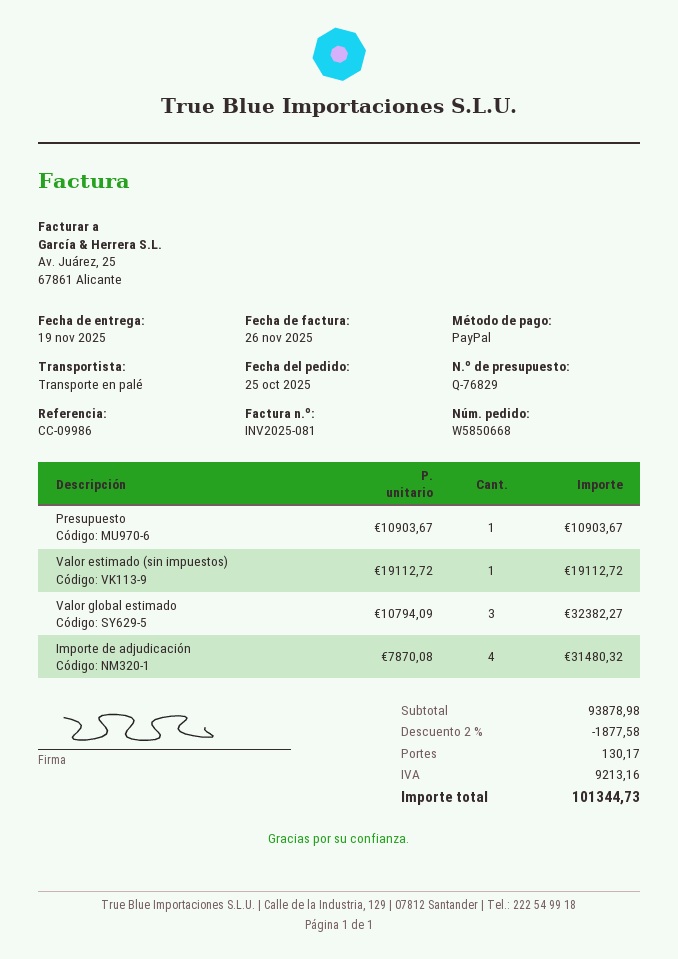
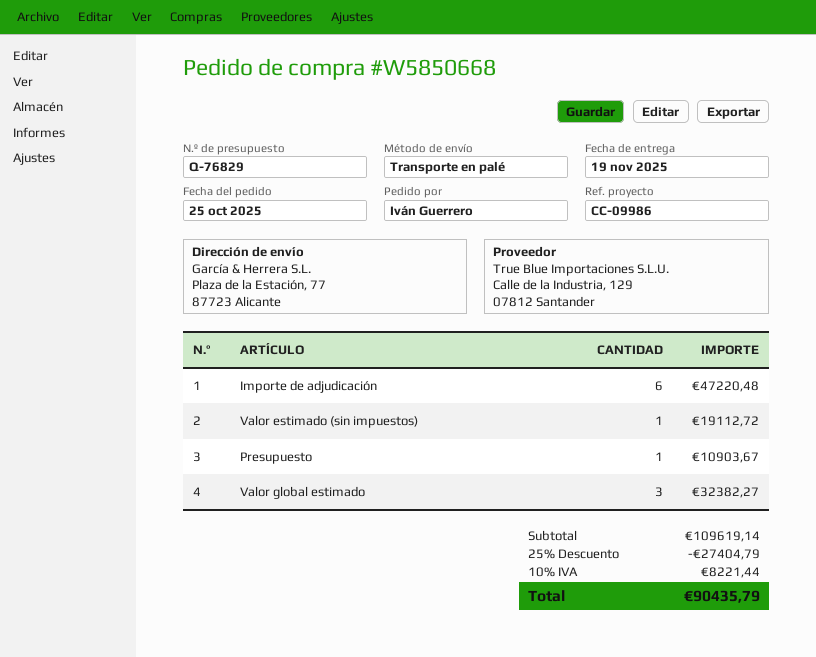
Importe de adjudicación: 4 for 31480.32 -> 6 for 47220.48
subtotal: 93878.98 -> 109619.14
discount: 2% = 1877.58 -> 25% = 27404.79
shipping: 130.17 -> none
tax: 9213.16 -> 8221.44
total: 101344.73 -> 90435.79

